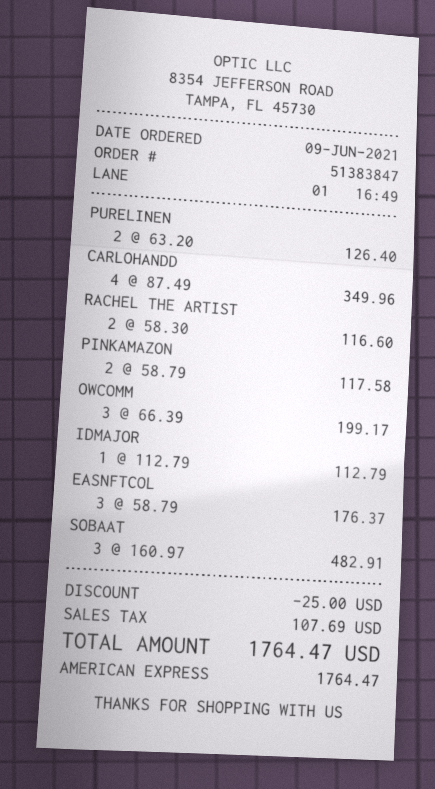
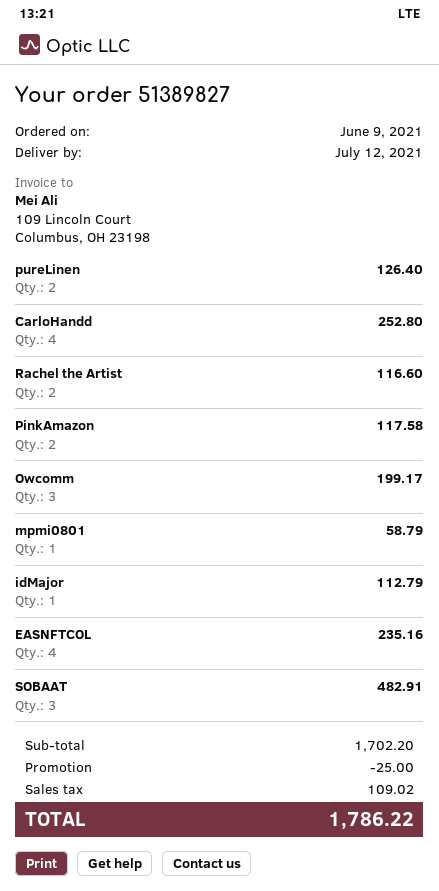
order number: 51383847 -> 51389827
CARLOHANDD: 4 for 349.96 -> 4 for 252.80
EASNFTCOL: 3 for 176.37 -> 4 for 235.16
mpmi0801: none -> 1 for 58.79
tax: 107.69 -> 109.02
total: 1764.47 -> 1786.22

